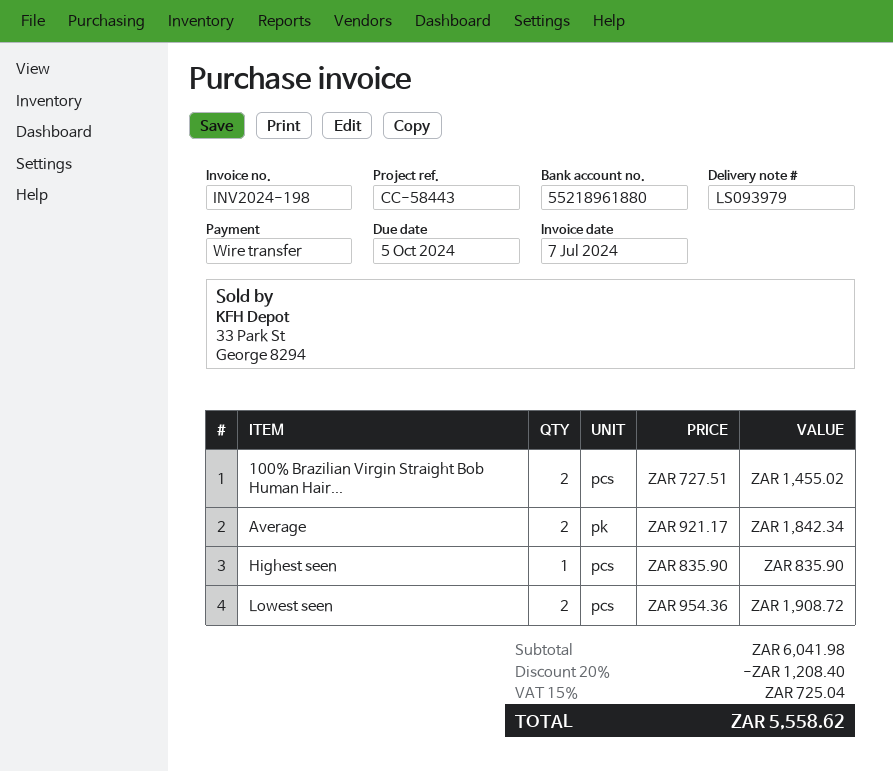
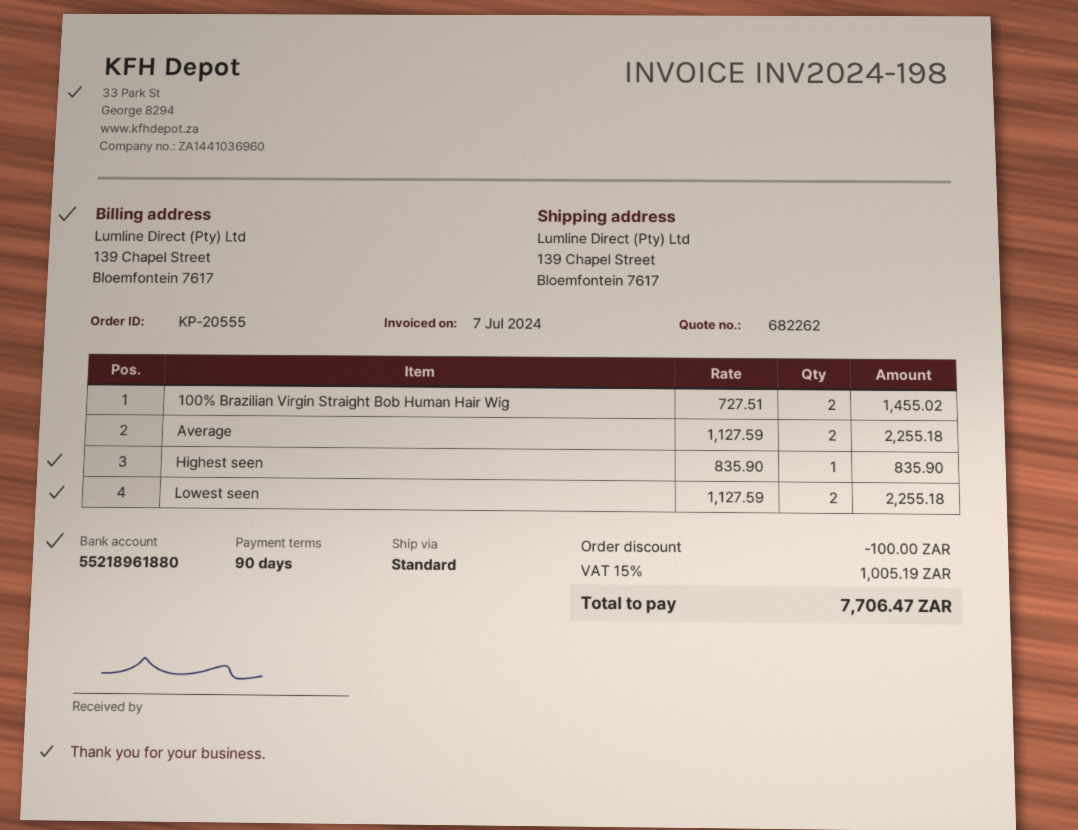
Average: 2 x 921.17 = 1842.34 -> 2 x 1127.59 = 2255.18
Lowest seen: 2 x 954.36 = 1908.72 -> 2 x 1127.59 = 2255.18
discount: 1208.40 -> 100.00
tax: 15% = 725.04 -> 15% = 1005.19
total: 5558.62 -> 7706.47

